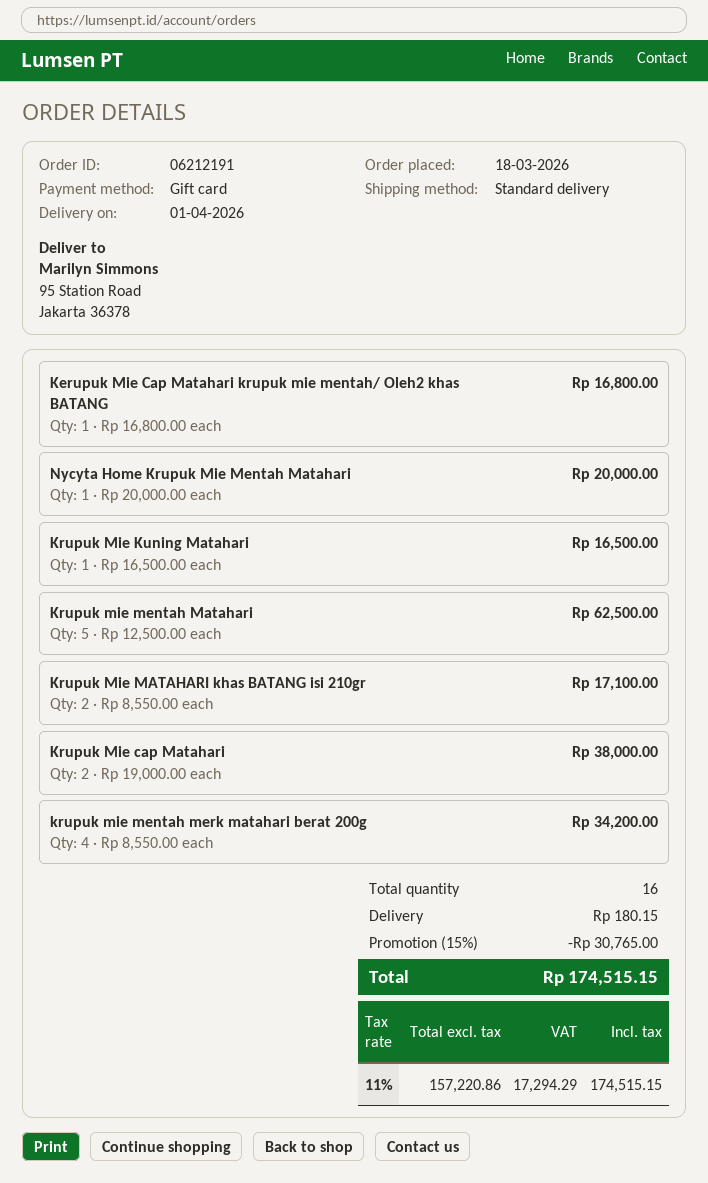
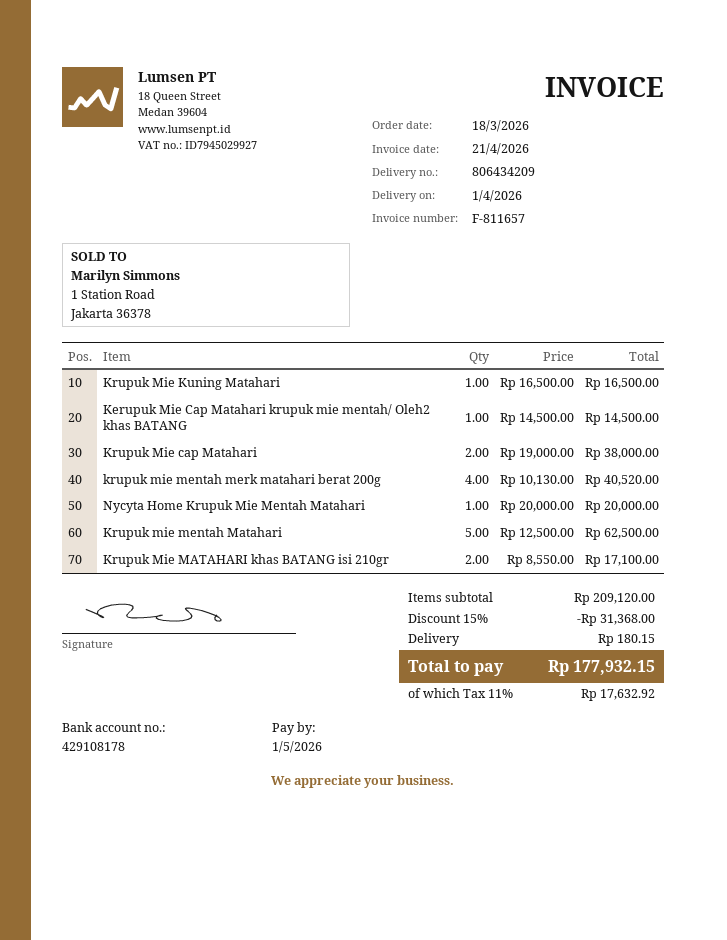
Kerupuk Mie Cap Matahari krupuk mie mentah/ Oleh2 khas BATANG: 1 x 16800.00 = 16800.00 -> 1 x 14500.00 = 14500.00
krupuk mie mentah merk matahari berat 200g: 4 x 8550.00 = 34200.00 -> 4 x 10130.00 = 40520.00
discount: 15% = 30765.00 -> 15% = 31368.00
tax: 11% = 17294.29 -> 11% = 17632.92
total: 174515.15 -> 177932.15

